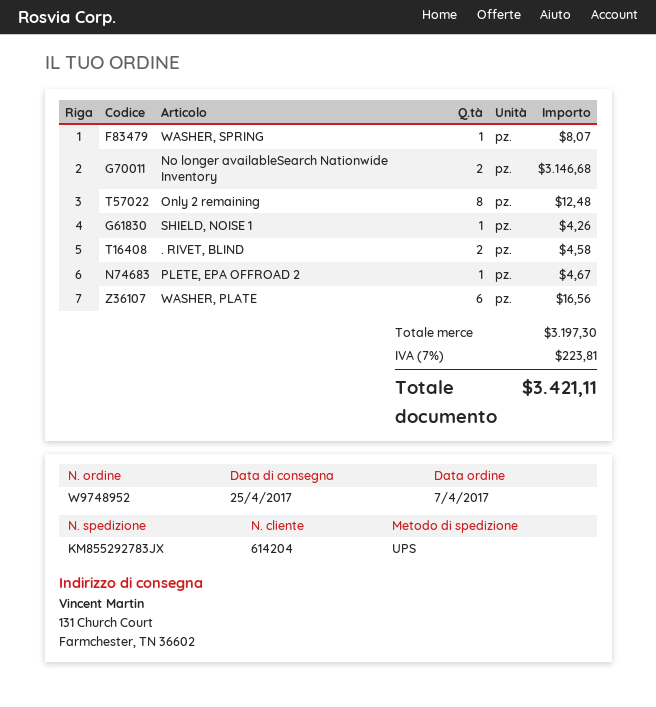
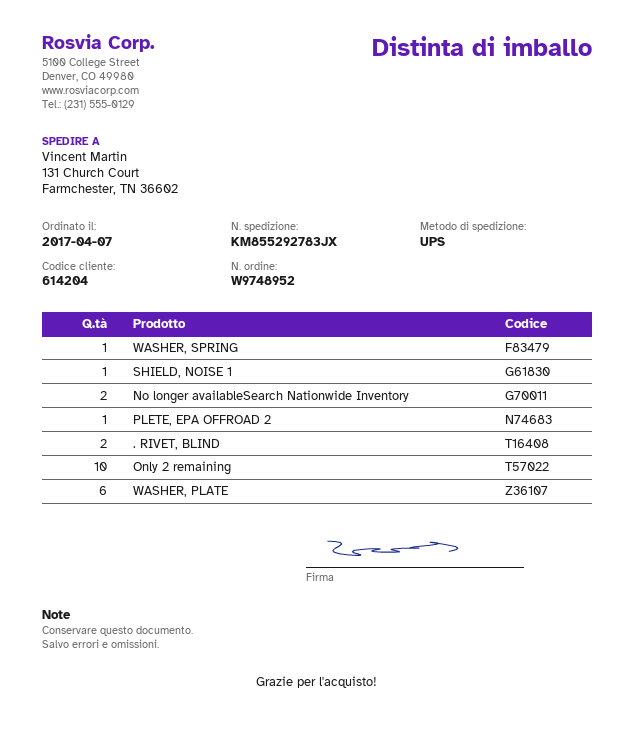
Only 2 remaining: 8 -> 10

